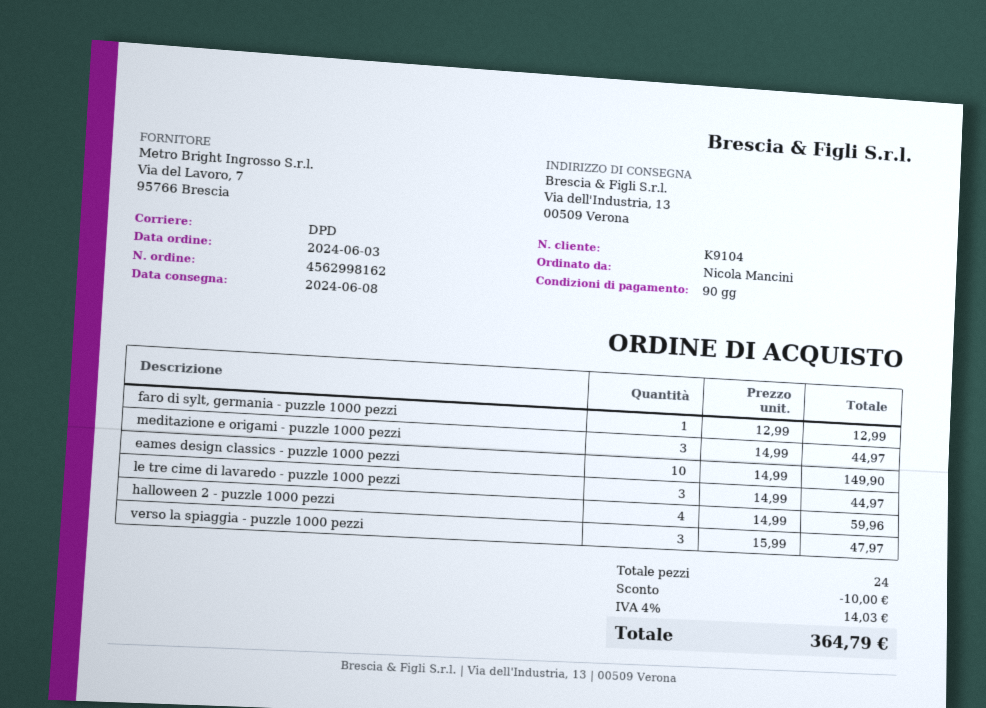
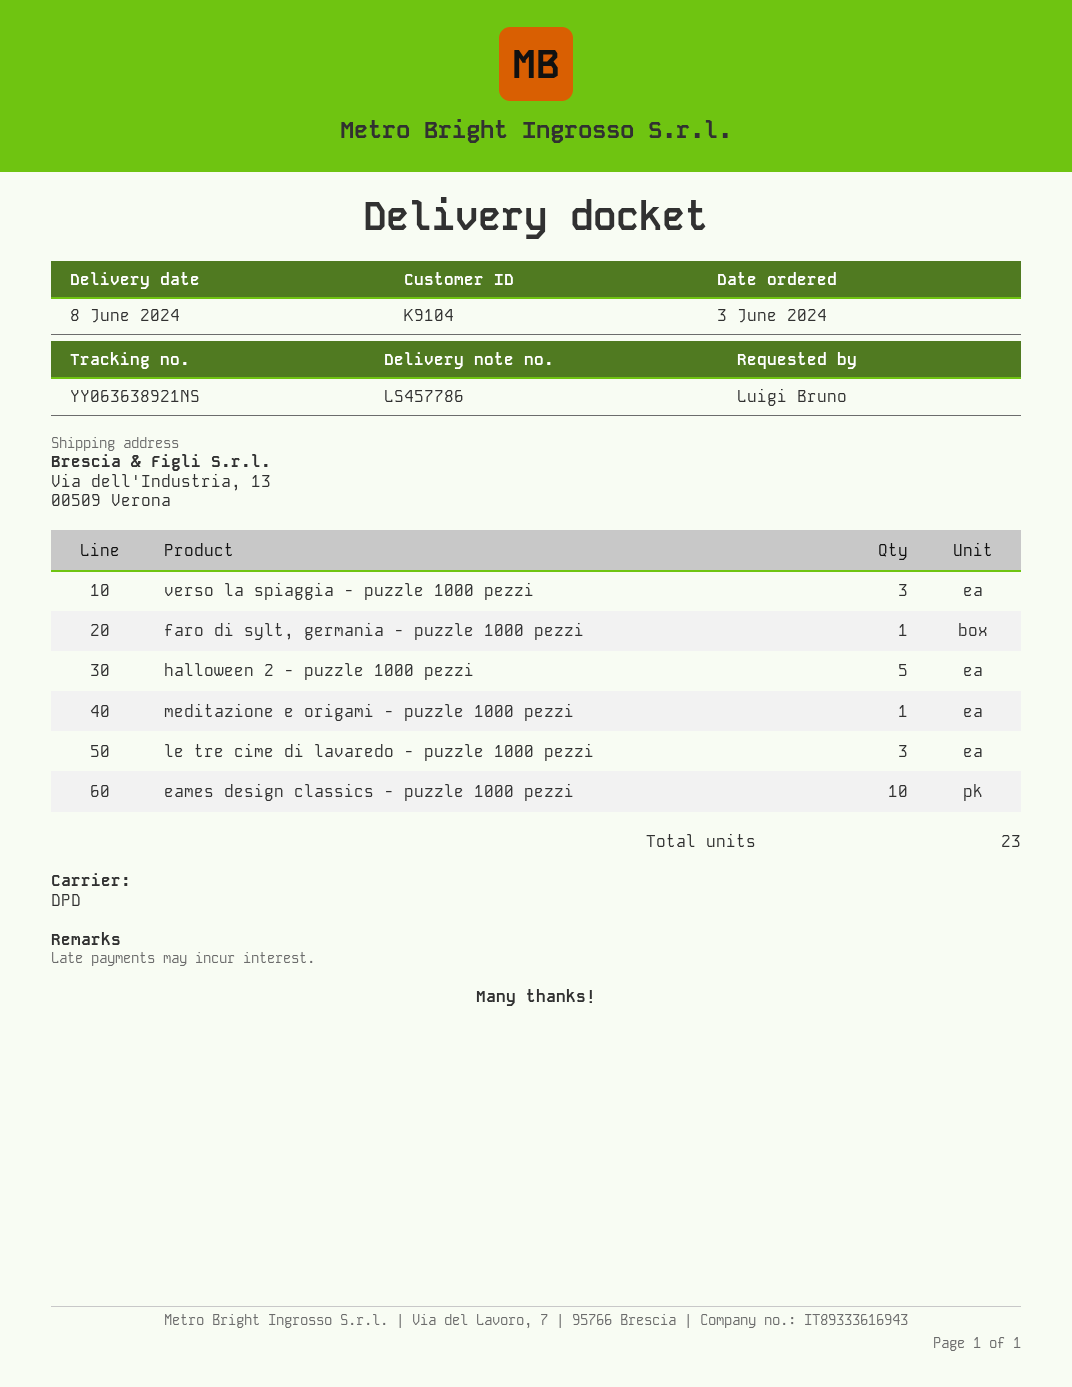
ordered by: Nicola Mancini -> Luigi Bruno
meditazione e origami - puzzle 1000 pezzi: 3 -> 1
halloween 2 - puzzle 1000 pezzi: 4 -> 5
total quantity: 24 -> 23

